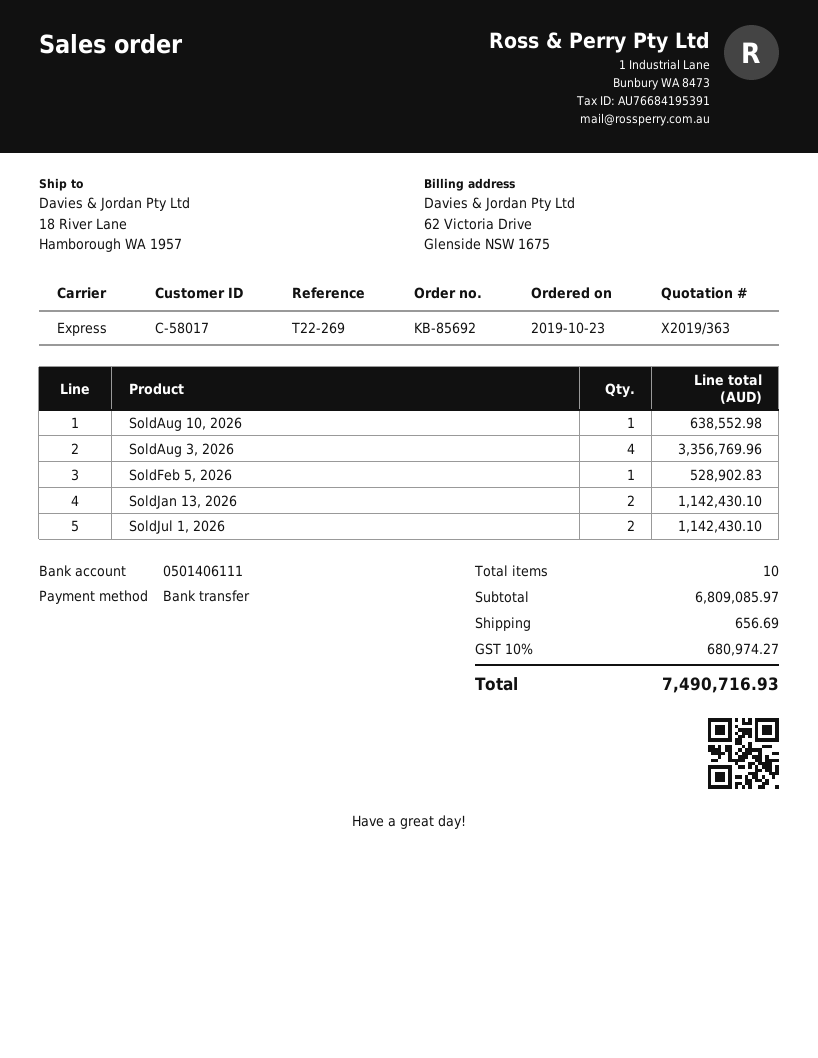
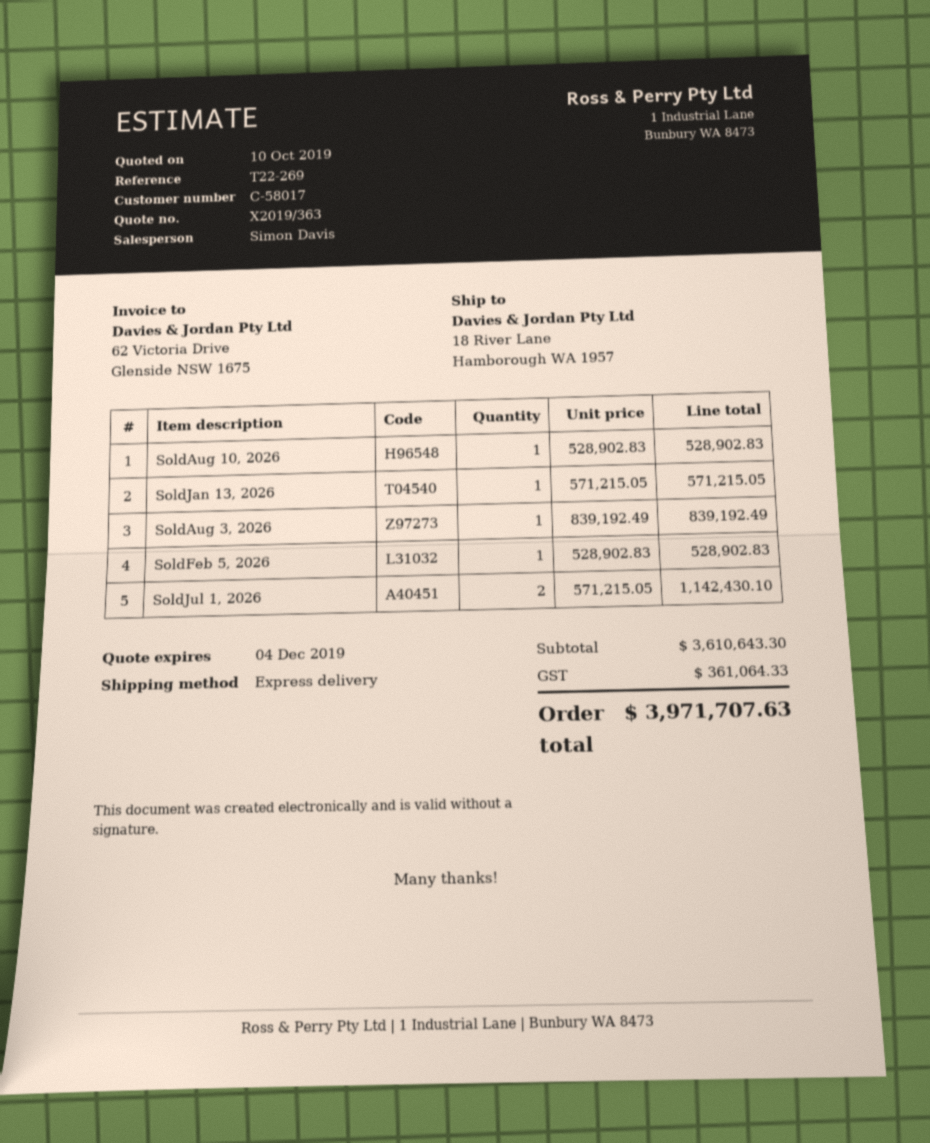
SoldAug 10, 2026: 1 for 638552.98 -> 1 for 528902.83
SoldAug 3, 2026: 4 for 3356769.96 -> 1 for 839192.49
SoldJan 13, 2026: 2 for 1142430.10 -> 1 for 571215.05
subtotal: 6809085.97 -> 3610643.30
shipping: 656.69 -> none
tax: 680974.27 -> 361064.33
total: 7490716.93 -> 3971707.63

